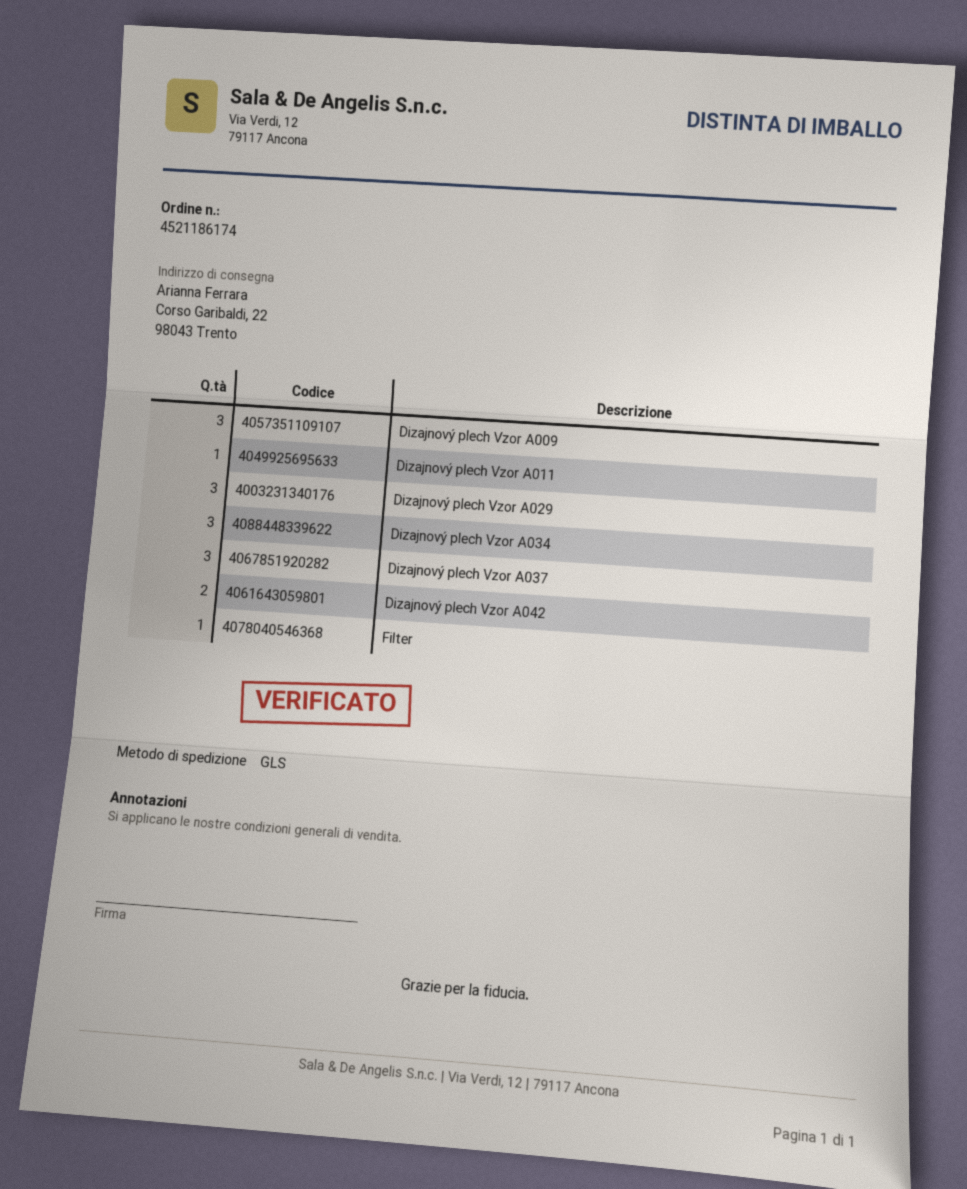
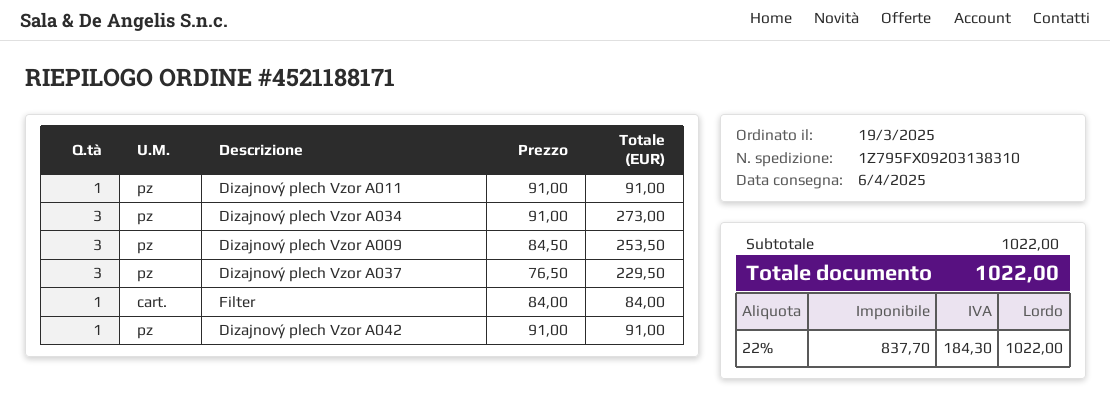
order number: 4521186174 -> 4521188171
Dizajnový plech Vzor A029: 3 -> none
Dizajnový plech Vzor A042: 2 -> 1

